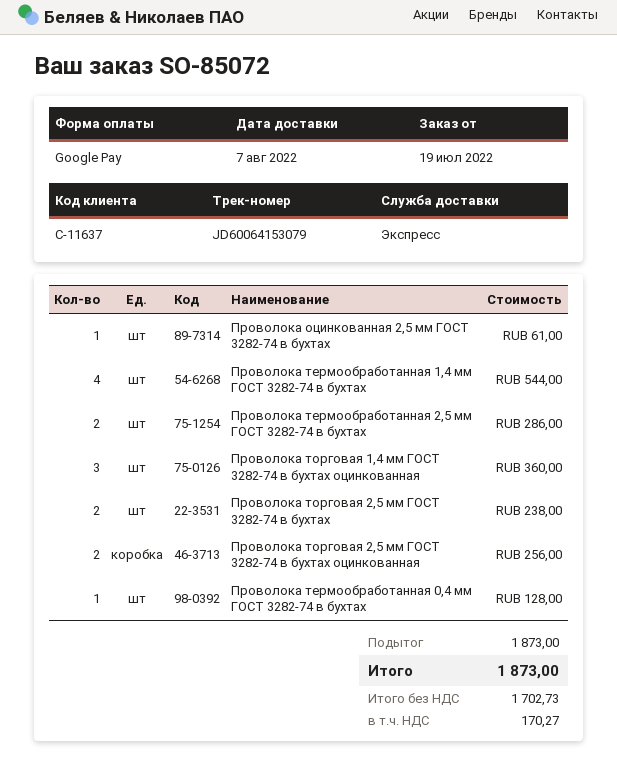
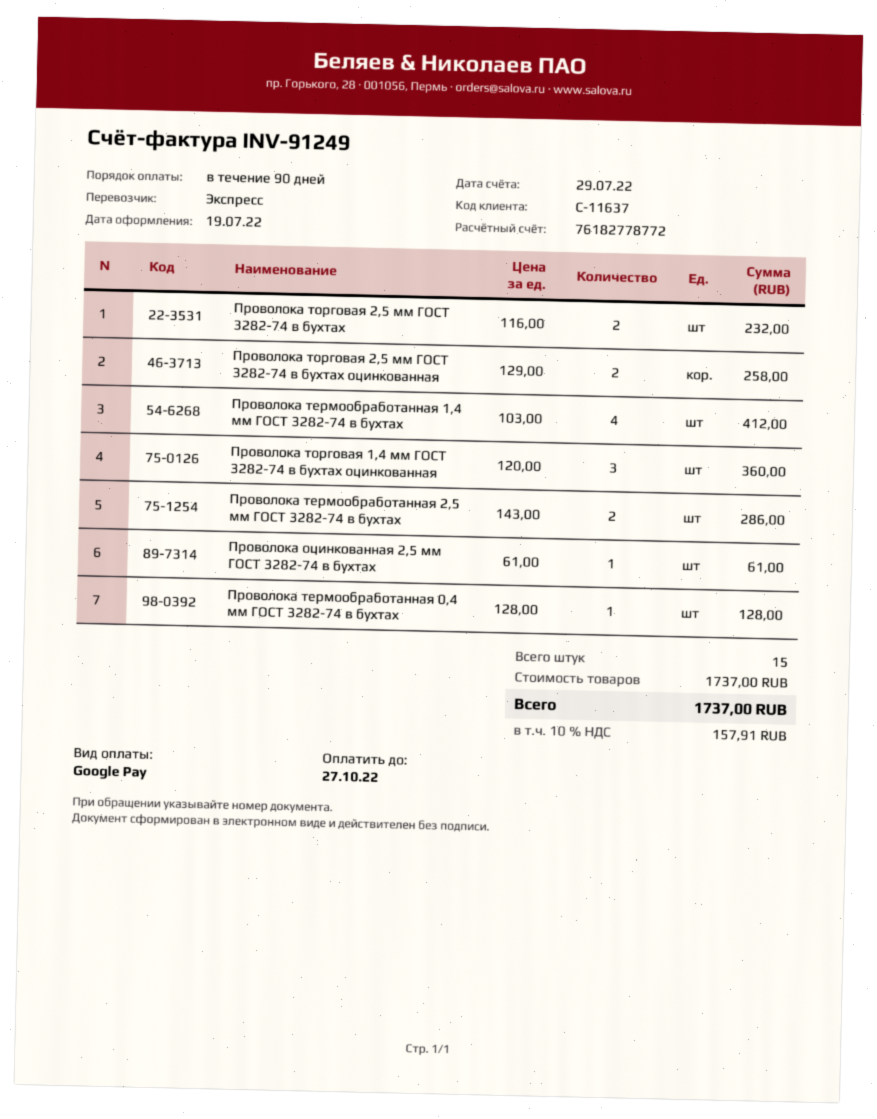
Проволока термообработанная 1,4 мм ГОСТ 3282-74 в бухтах: 4 for 544.00 -> 4 for 412.00
Проволока торговая 2,5 мм ГОСТ 3282-74 в бухтах: 2 for 238.00 -> 2 for 232.00
Проволока торговая 2,5 мм ГОСТ 3282-74 в бухтах оцинкованная: 2 for 256.00 -> 2 for 258.00
subtotal: 1873.00 -> 1737.00
tax: 170.27 -> 157.91
total: 1873.00 -> 1737.00

